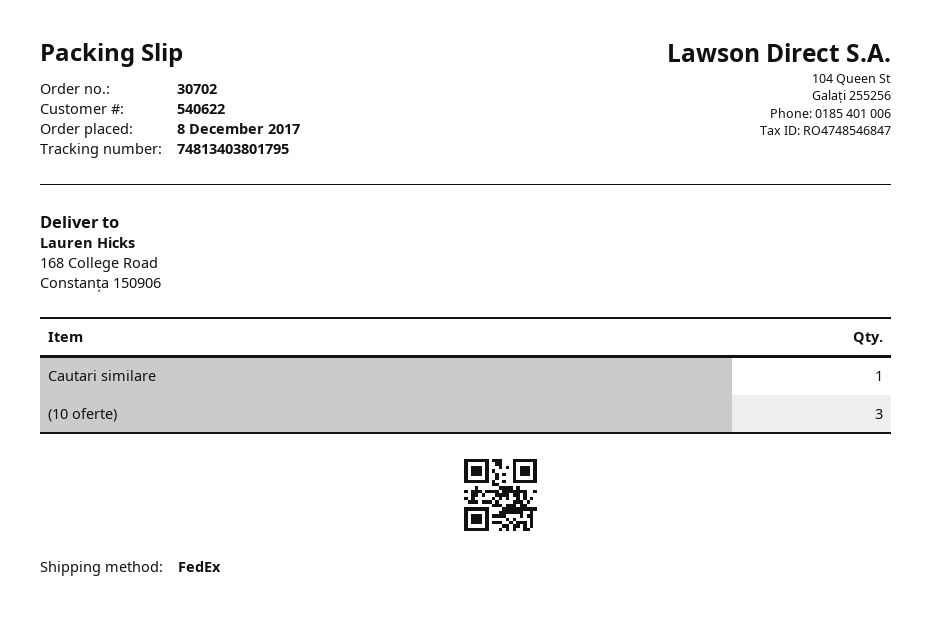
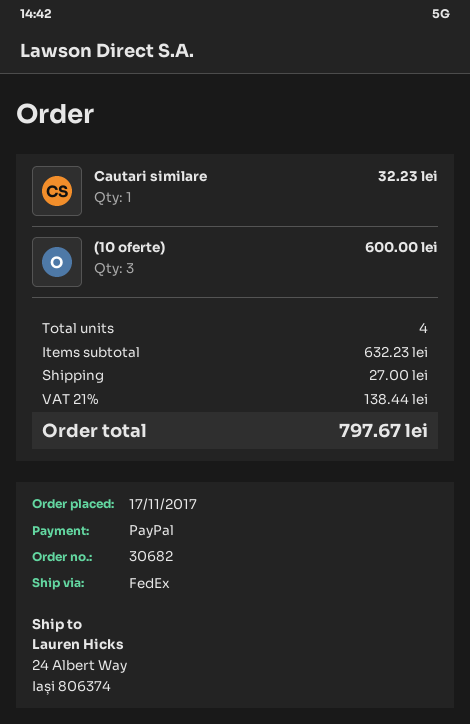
order number: 30702 -> 30682
order date: 2017-12-08 -> 2017-11-17
ship to: 168 College Road, Constanța 150906 -> 24 Albert Way, Iași 806374

